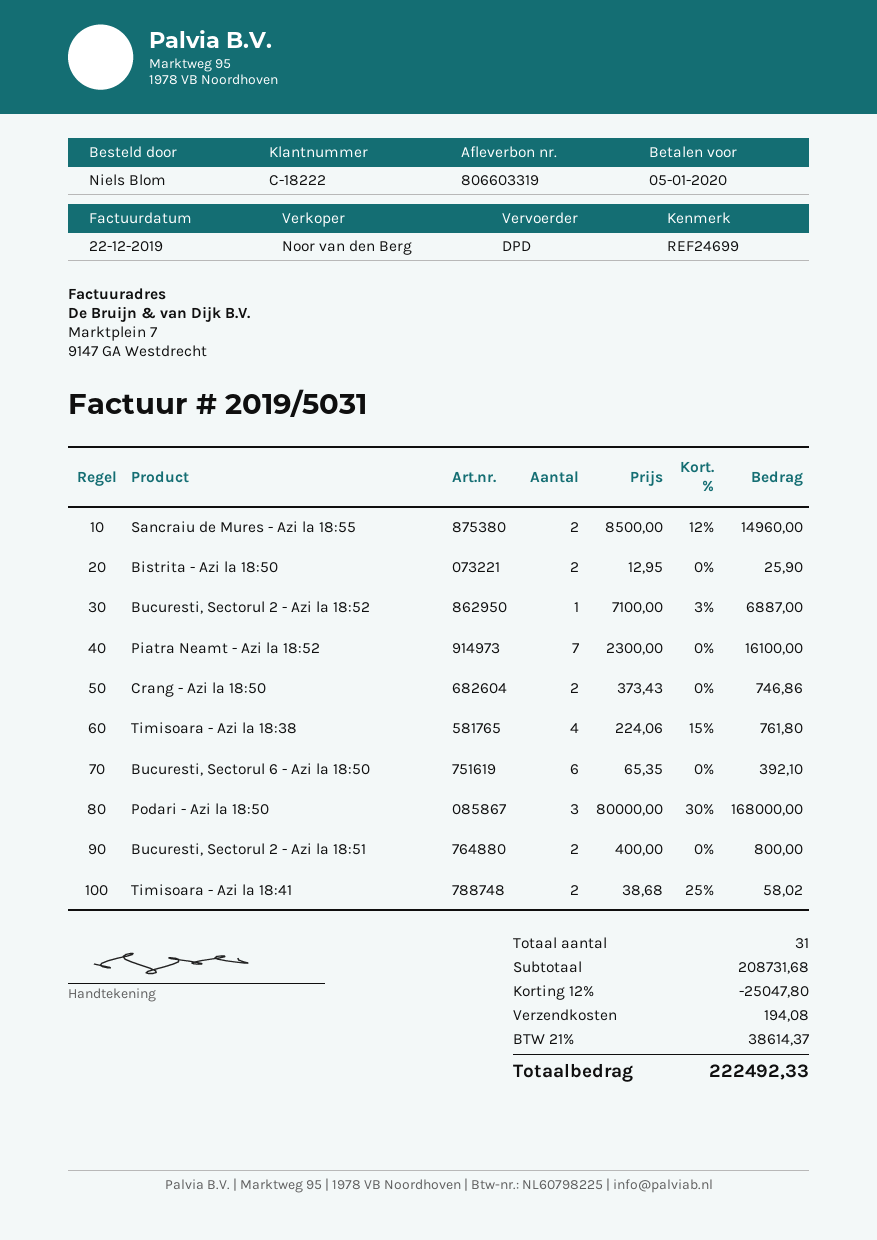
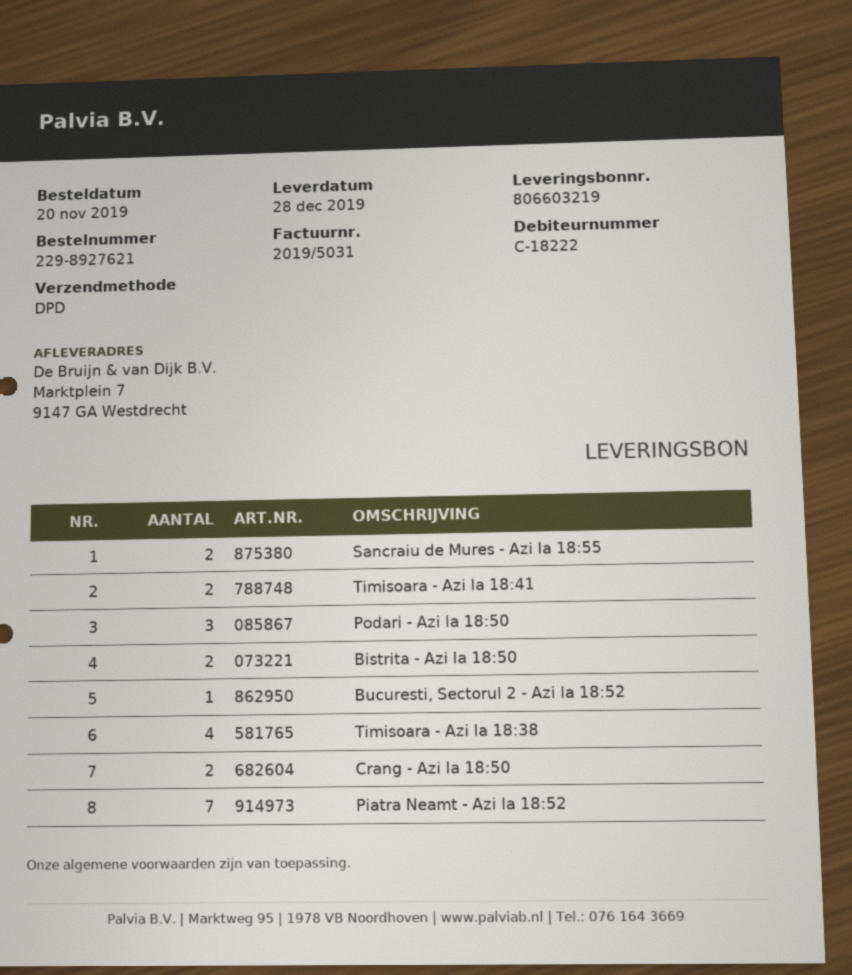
delivery note number: 806603319 -> 806603219
Bucuresti, Sectorul 6 - Azi la 18:50: 6 -> none
Bucuresti, Sectorul 2 - Azi la 18:51: 2 -> none

